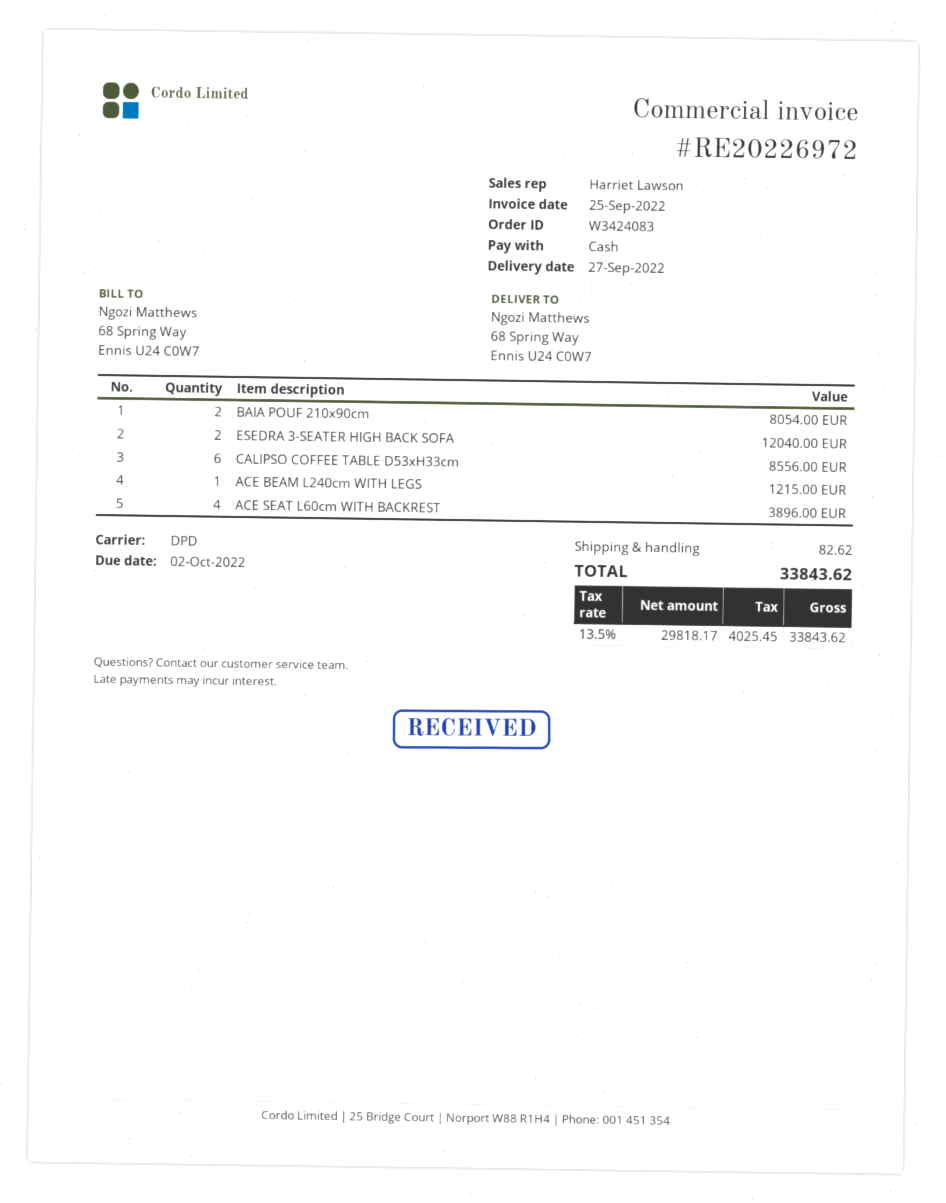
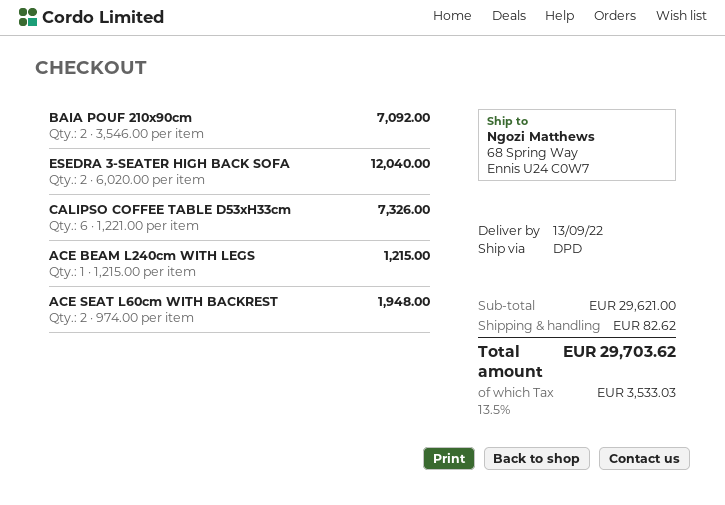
delivery date: 2022-09-27 -> 2022-09-13
BAIA POUF 210x90cm: 2 for 8054.00 -> 2 for 7092.00
CALIPSO COFFEE TABLE D53xH33cm: 6 for 8556.00 -> 6 for 7326.00
ACE SEAT L60cm WITH BACKREST: 4 for 3896.00 -> 2 for 1948.00
tax: 13.5% = 4025.45 -> 13.5% = 3533.03
total: 33843.62 -> 29703.62

